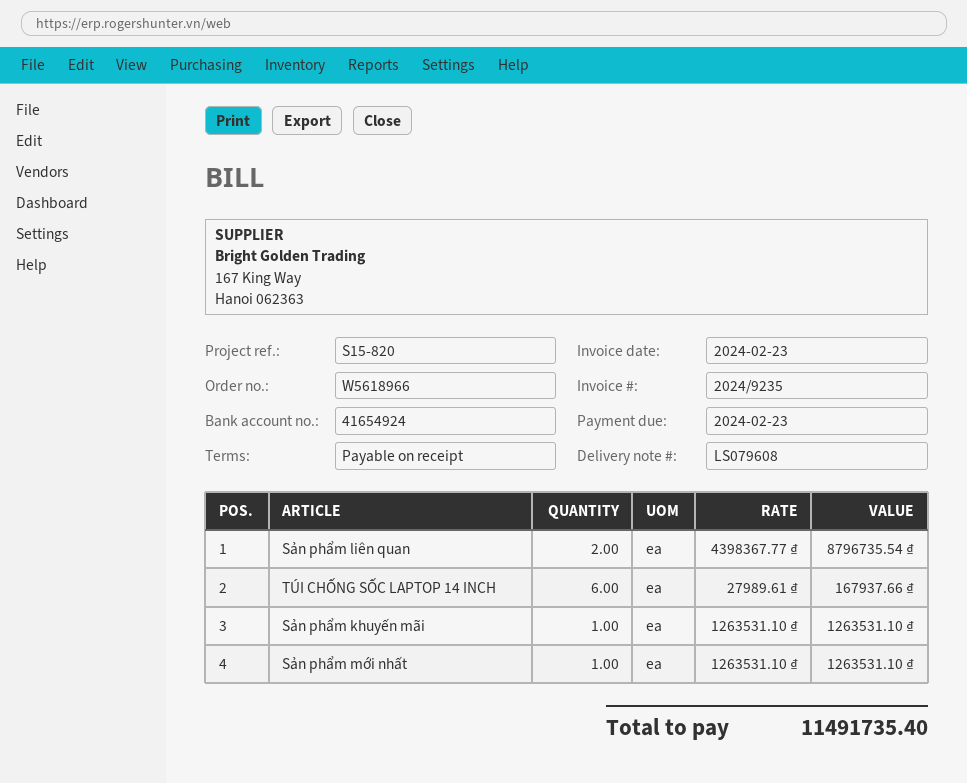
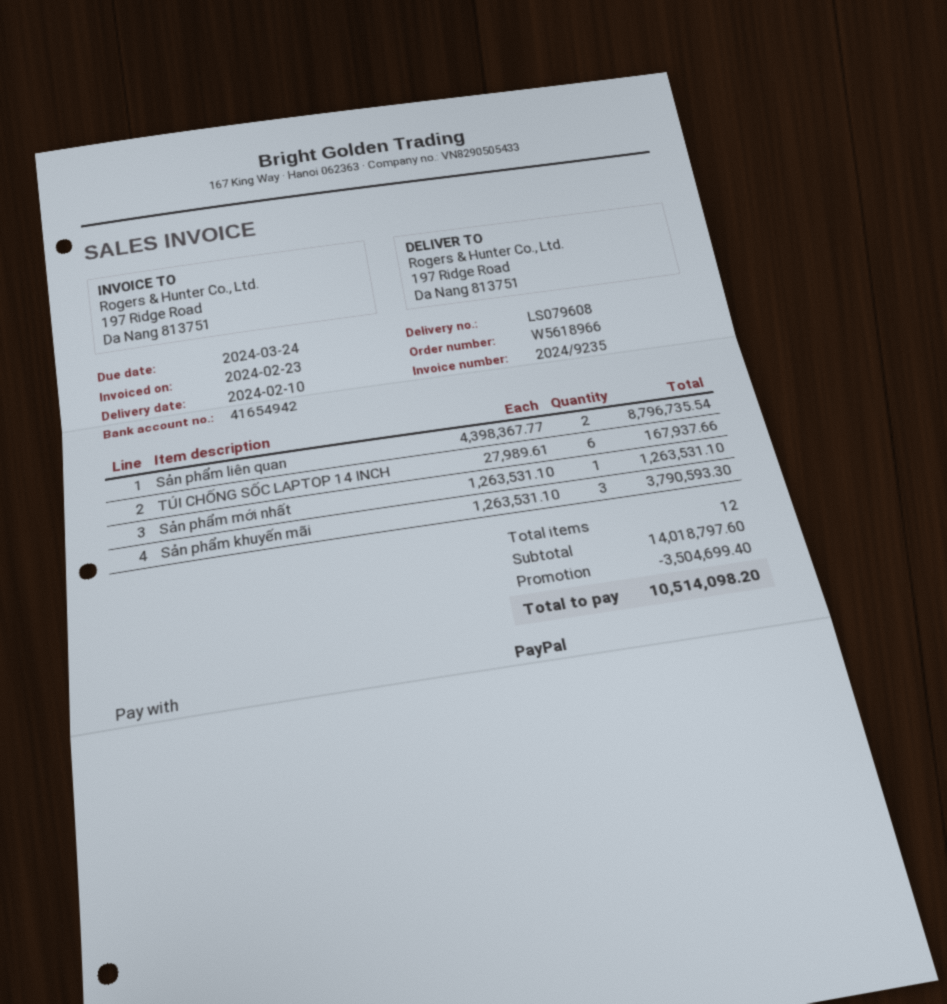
due date: 2024-02-23 -> 2024-03-24
bank account: 41654924 -> 41654942
Sản phẩm khuyến mãi: 1 x 1263531.10 = 1263531.10 -> 3 x 1263531.10 = 3790593.30
discount: none -> 3504699.40
total: 11491735.40 -> 10514098.20

